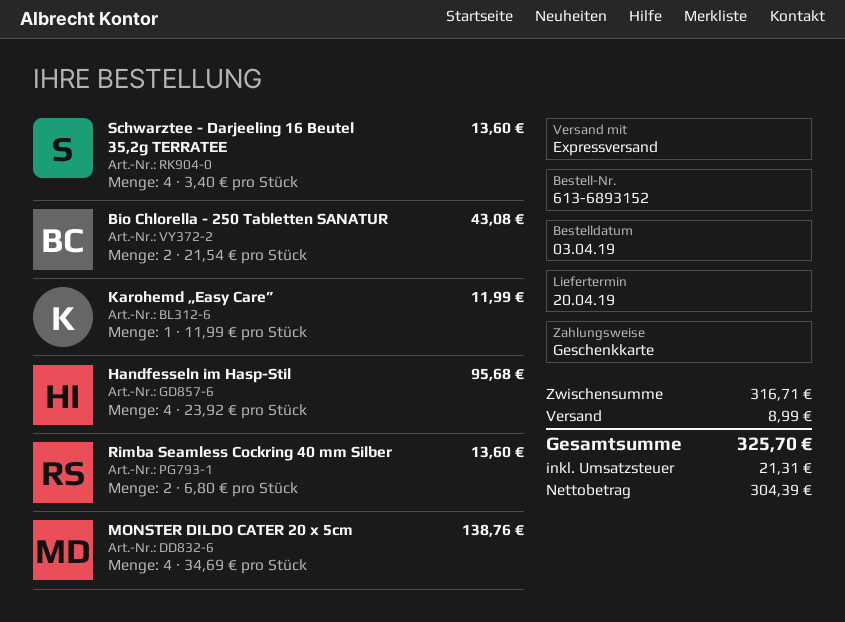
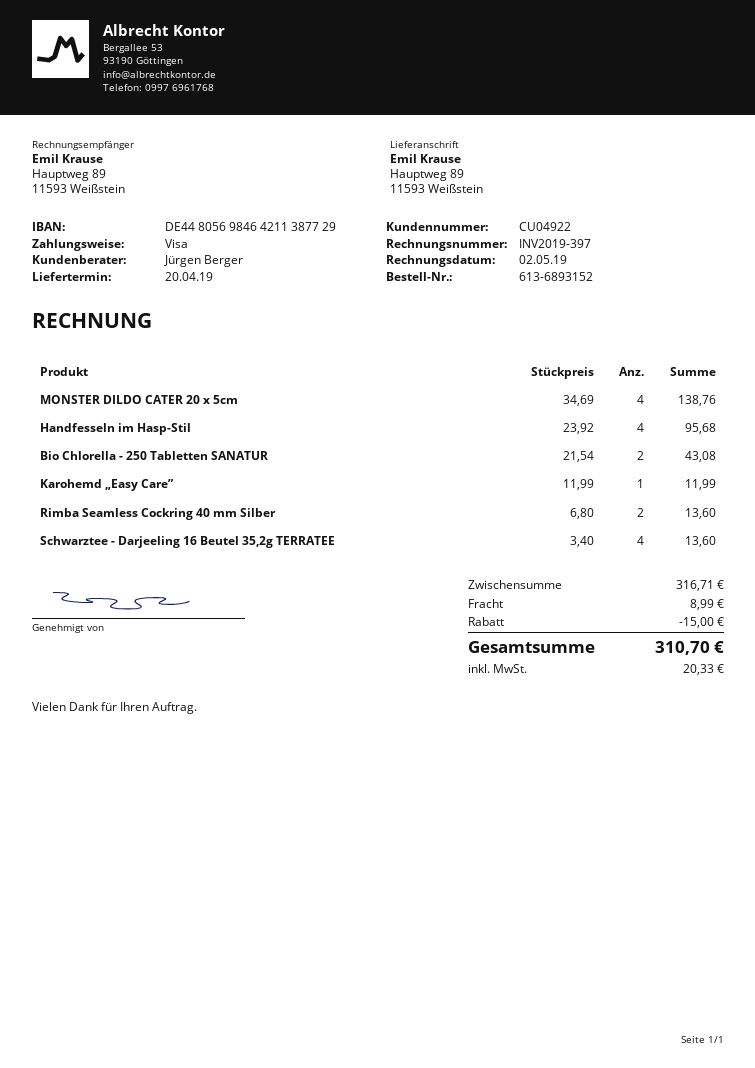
payment method: gift card -> Visa
discount: none -> 15.00
tax: 21.31 -> 20.33
total: 325.70 -> 310.70

